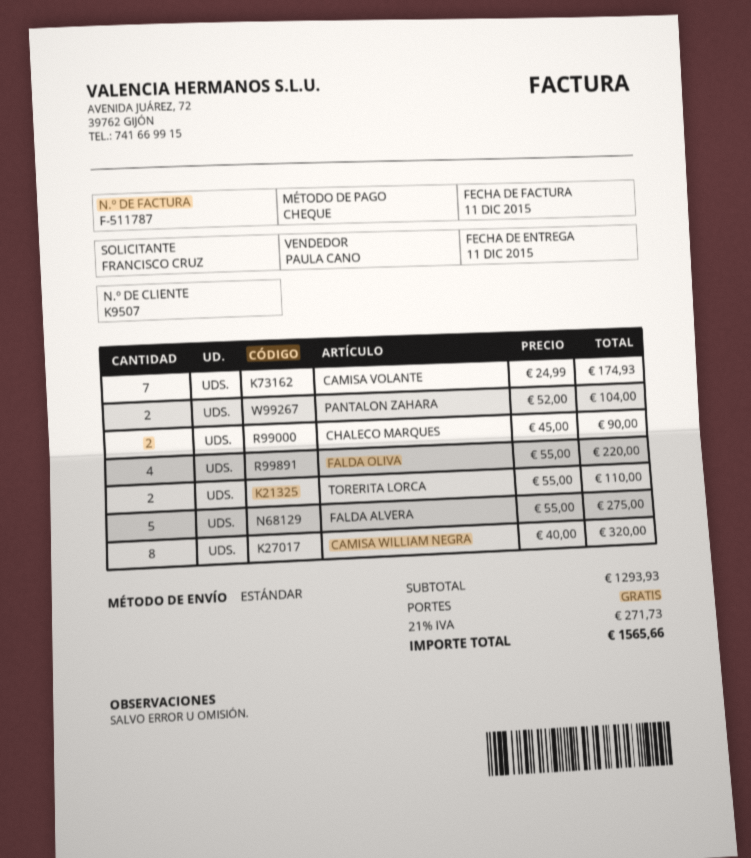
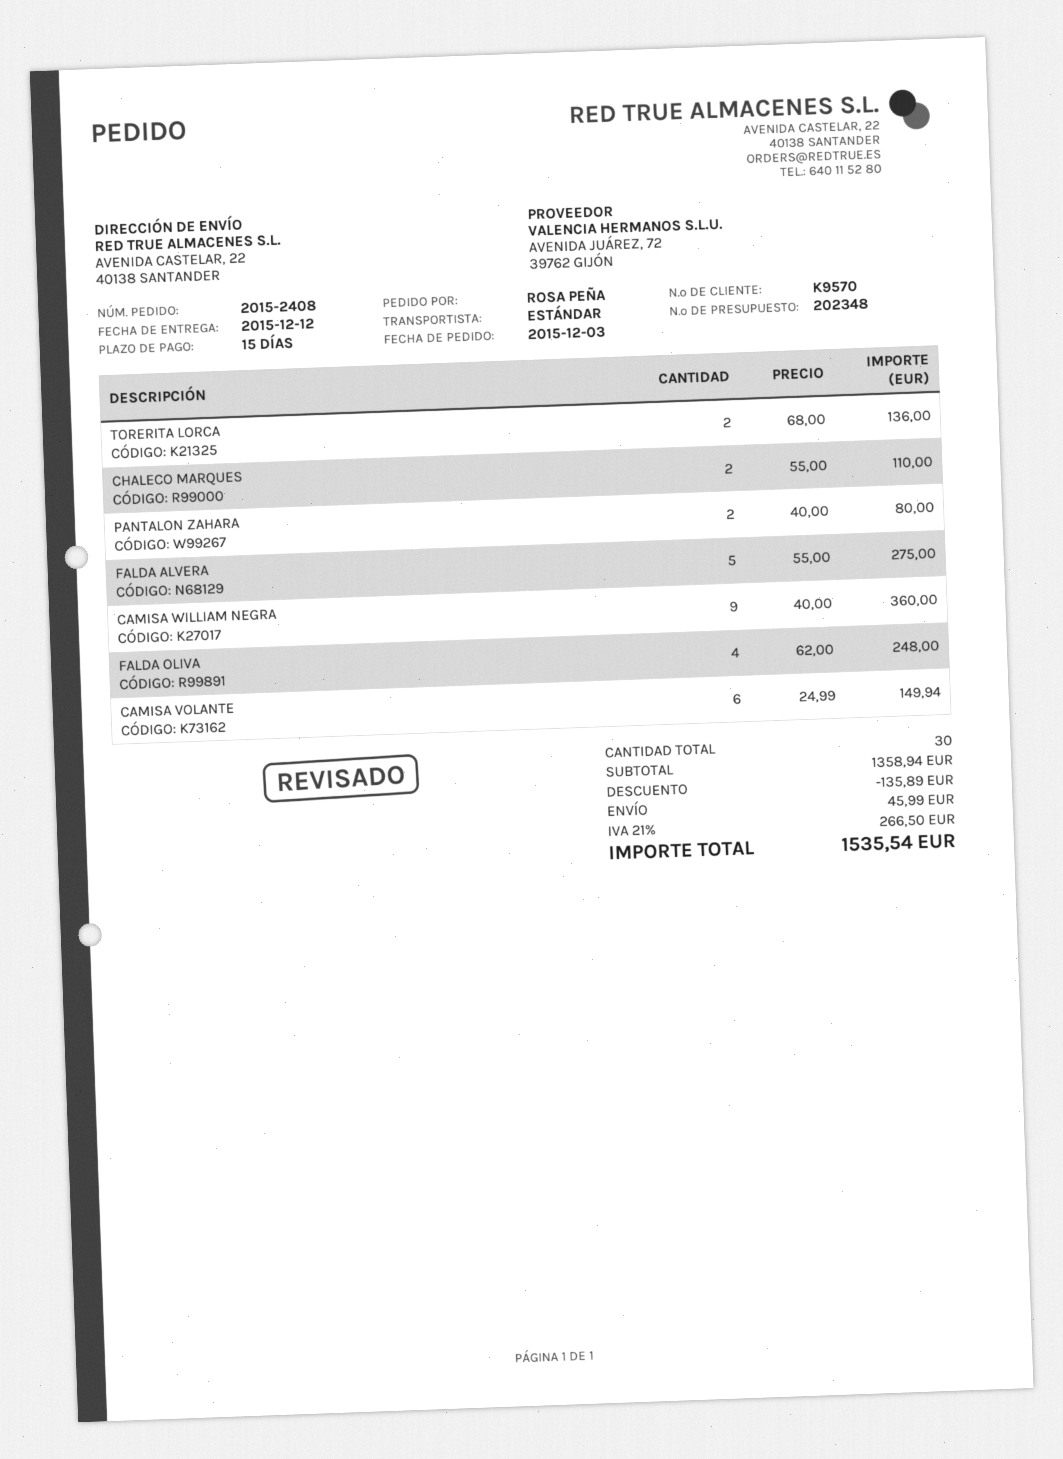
delivery date: 2015-12-11 -> 2015-12-12
customer number: K9507 -> K9570
ordered by: FRANCISCO CRUZ -> ROSA PEÑA
CAMISA VOLANTE: 7 x 24.99 = 174.93 -> 6 x 24.99 = 149.94
PANTALON ZAHARA: 2 x 52.00 = 104.00 -> 2 x 40.00 = 80.00
CHALECO MARQUES: 2 x 45.00 = 90.00 -> 2 x 55.00 = 110.00
FALDA OLIVA: 4 x 55.00 = 220.00 -> 4 x 62.00 = 248.00
TORERITA LORCA: 2 x 55.00 = 110.00 -> 2 x 68.00 = 136.00
CAMISA WILLIAM NEGRA: 8 x 40.00 = 320.00 -> 9 x 40.00 = 360.00
subtotal: 1293.93 -> 1358.94
discount: none -> 135.89
shipping: 0.00 -> 45.99
tax: 21% = 271.73 -> 21% = 266.50
total: 1565.66 -> 1535.54

